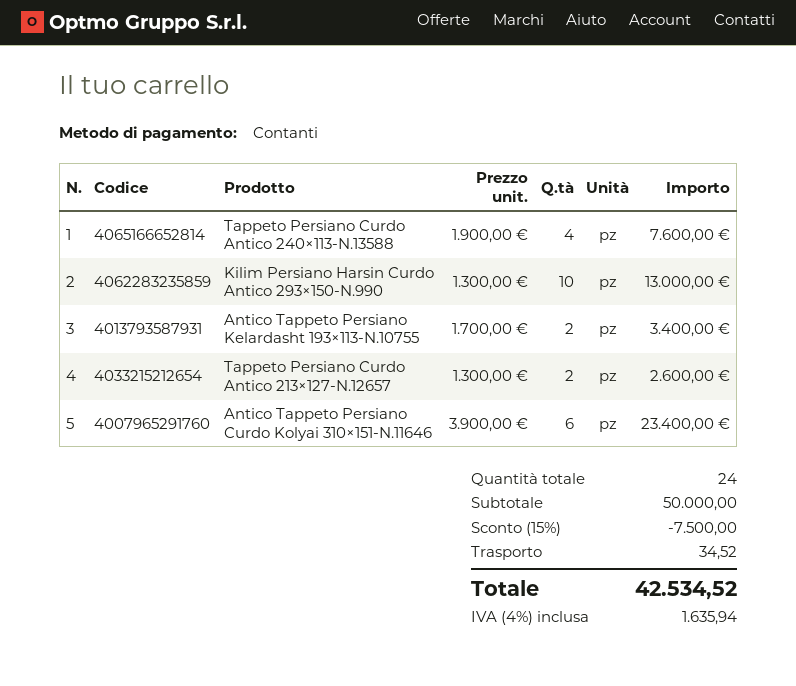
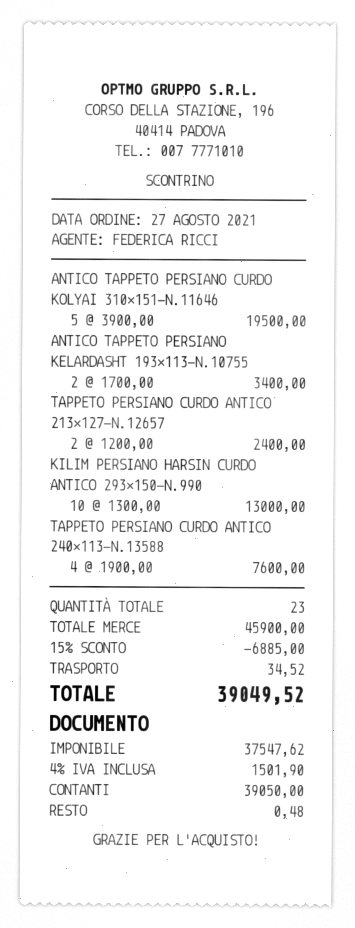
Tappeto Persiano Curdo Antico 213×127-N.12657: 2 x 1300.00 = 2600.00 -> 2 x 1200.00 = 2400.00
Antico Tappeto Persiano Curdo Kolyai 310×151-N.11646: 6 x 3900.00 = 23400.00 -> 5 x 3900.00 = 19500.00
total quantity: 24 -> 23
subtotal: 50000.00 -> 45900.00
discount: 15% = 7500.00 -> 15% = 6885.00
tax: 4% = 1635.94 -> 4% = 1501.90
total: 42534.52 -> 39049.52

